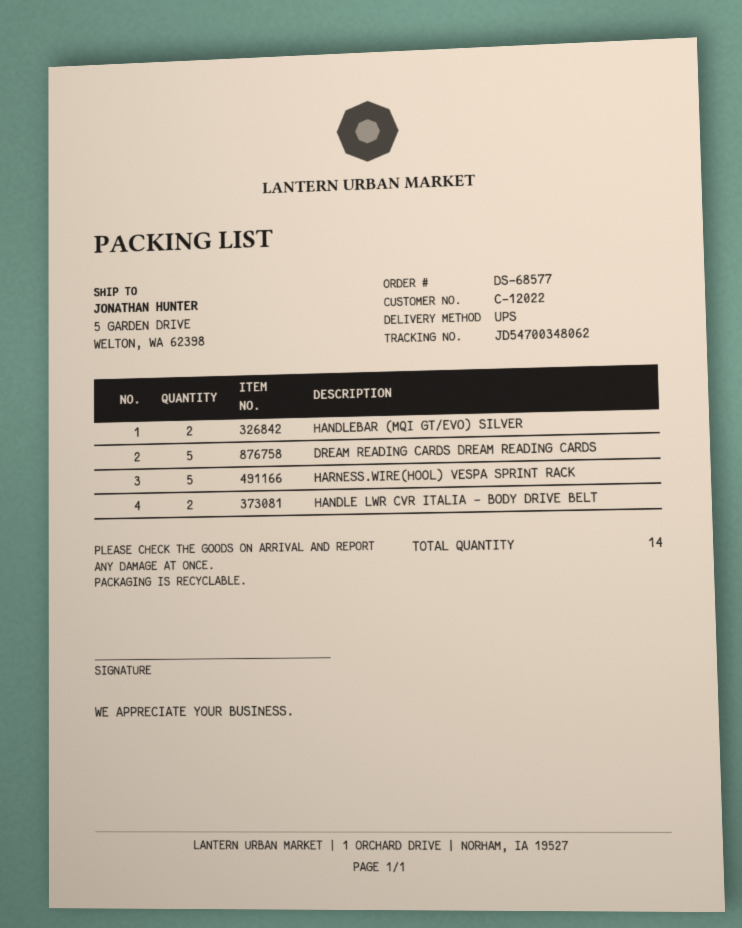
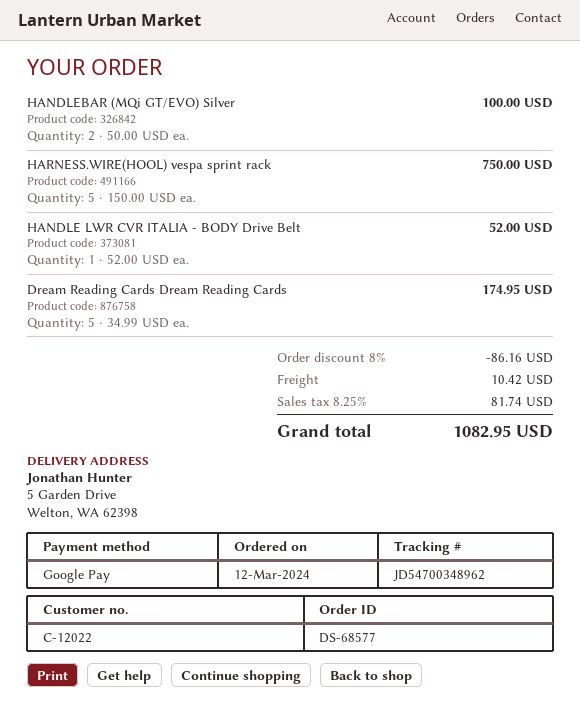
tracking number: JD54700348062 -> JD54700348962
HANDLE LWR CVR ITALIA - BODY DRIVE BELT: 2 -> 1

